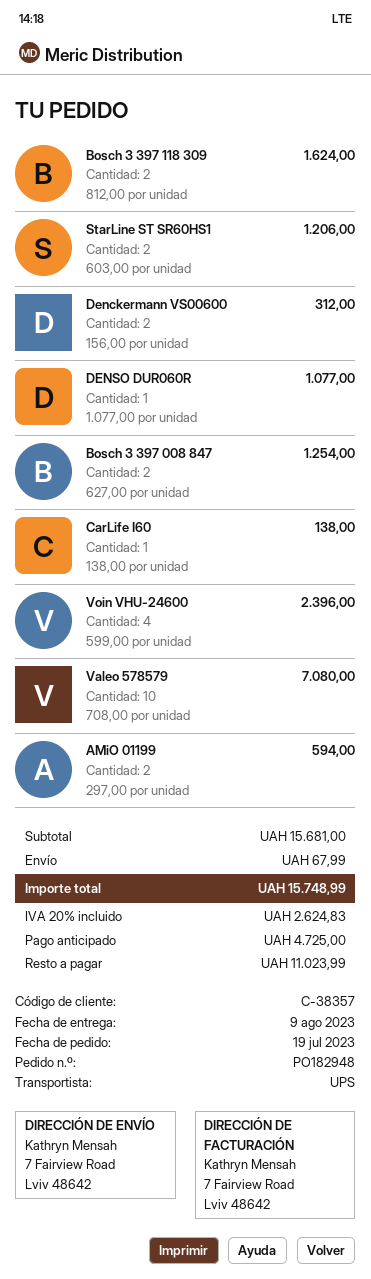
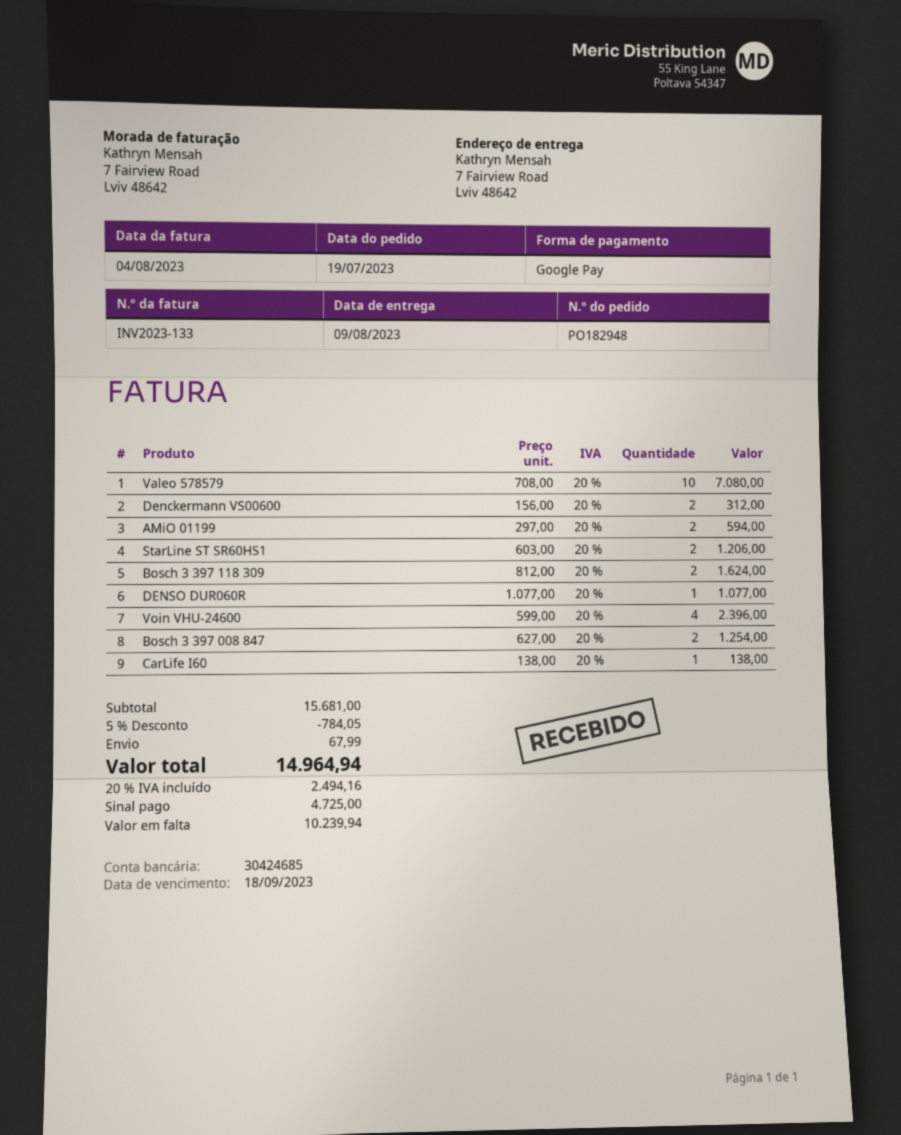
discount: none -> 5% = 784.05
tax: 20% = 2624.83 -> 20% = 2494.16
total: 15748.99 -> 14964.94
balance: 11023.99 -> 10239.94

